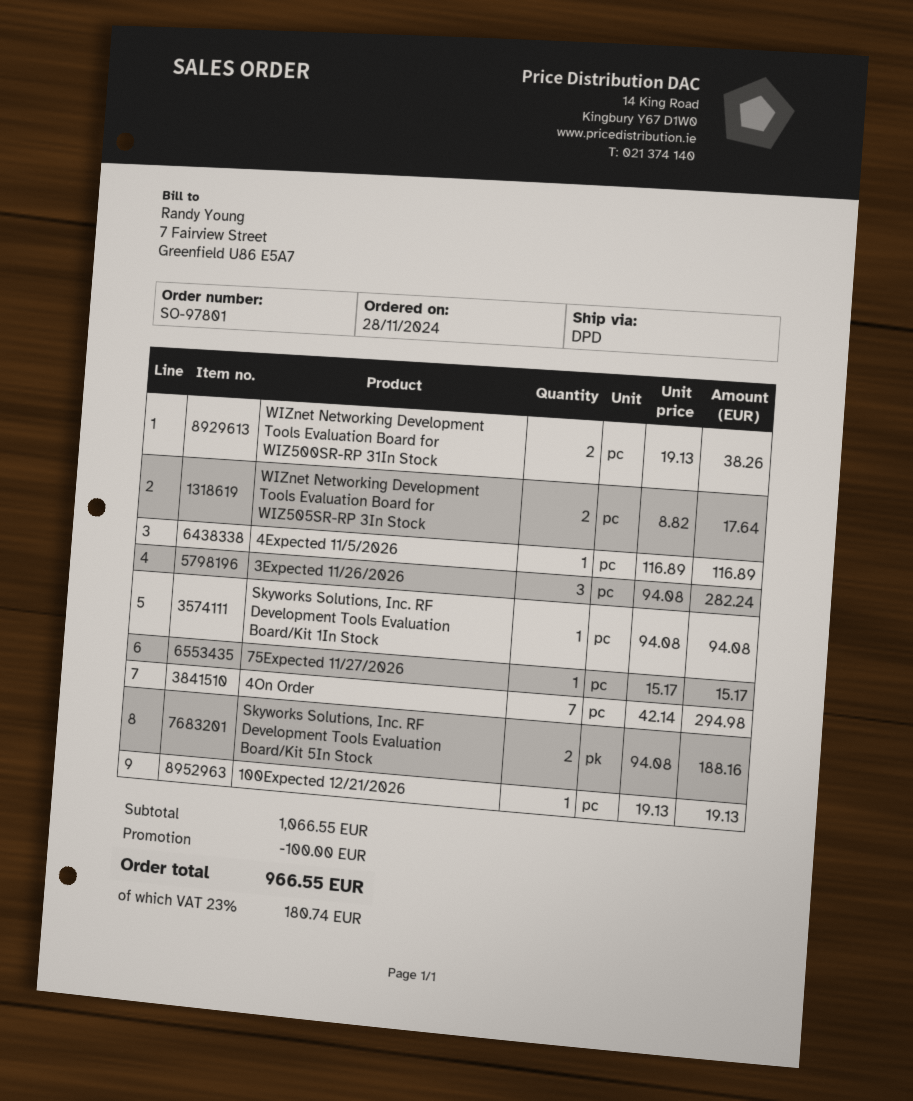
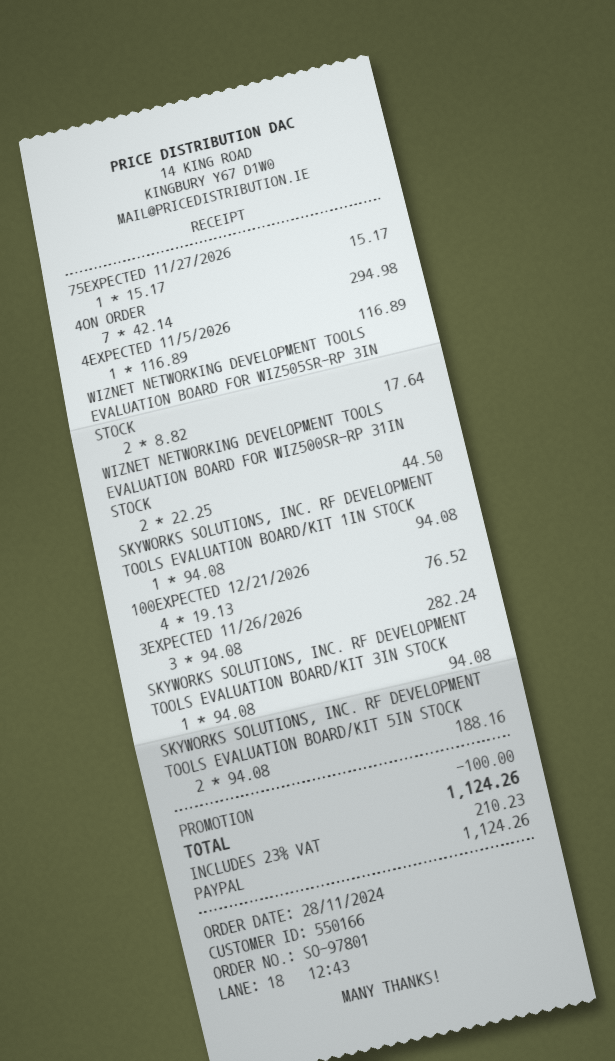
WIZnet Networking Development Tools Evaluation Board for WIZ500SR-RP 31In Stock: 2 x 19.13 = 38.26 -> 2 x 22.25 = 44.50
100Expected 12/21/2026: 1 x 19.13 = 19.13 -> 4 x 19.13 = 76.52
SKYWORKS SOLUTIONS, INC. RF DEVELOPMENT TOOLS EVALUATION BOARD/KIT 3IN STOCK: none -> 1 x 94.08 = 94.08
tax: 23% = 180.74 -> 23% = 210.23
total: 966.55 -> 1124.26

